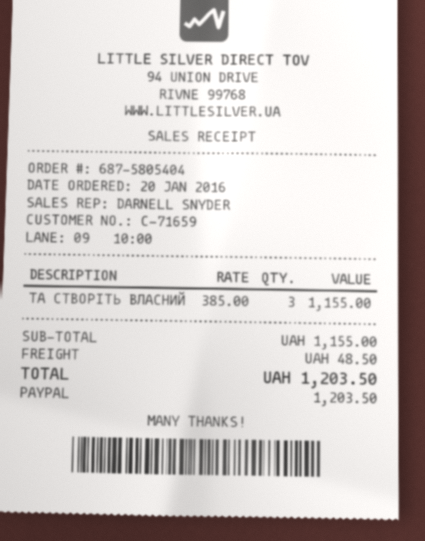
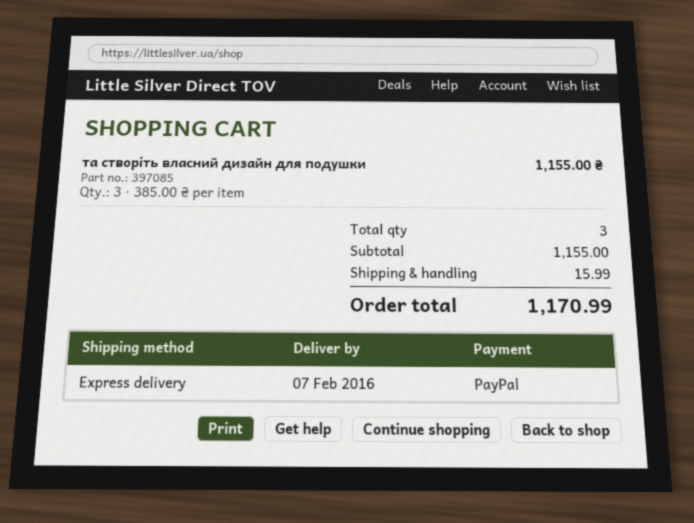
shipping: 48.50 -> 15.99
total: 1203.50 -> 1170.99

